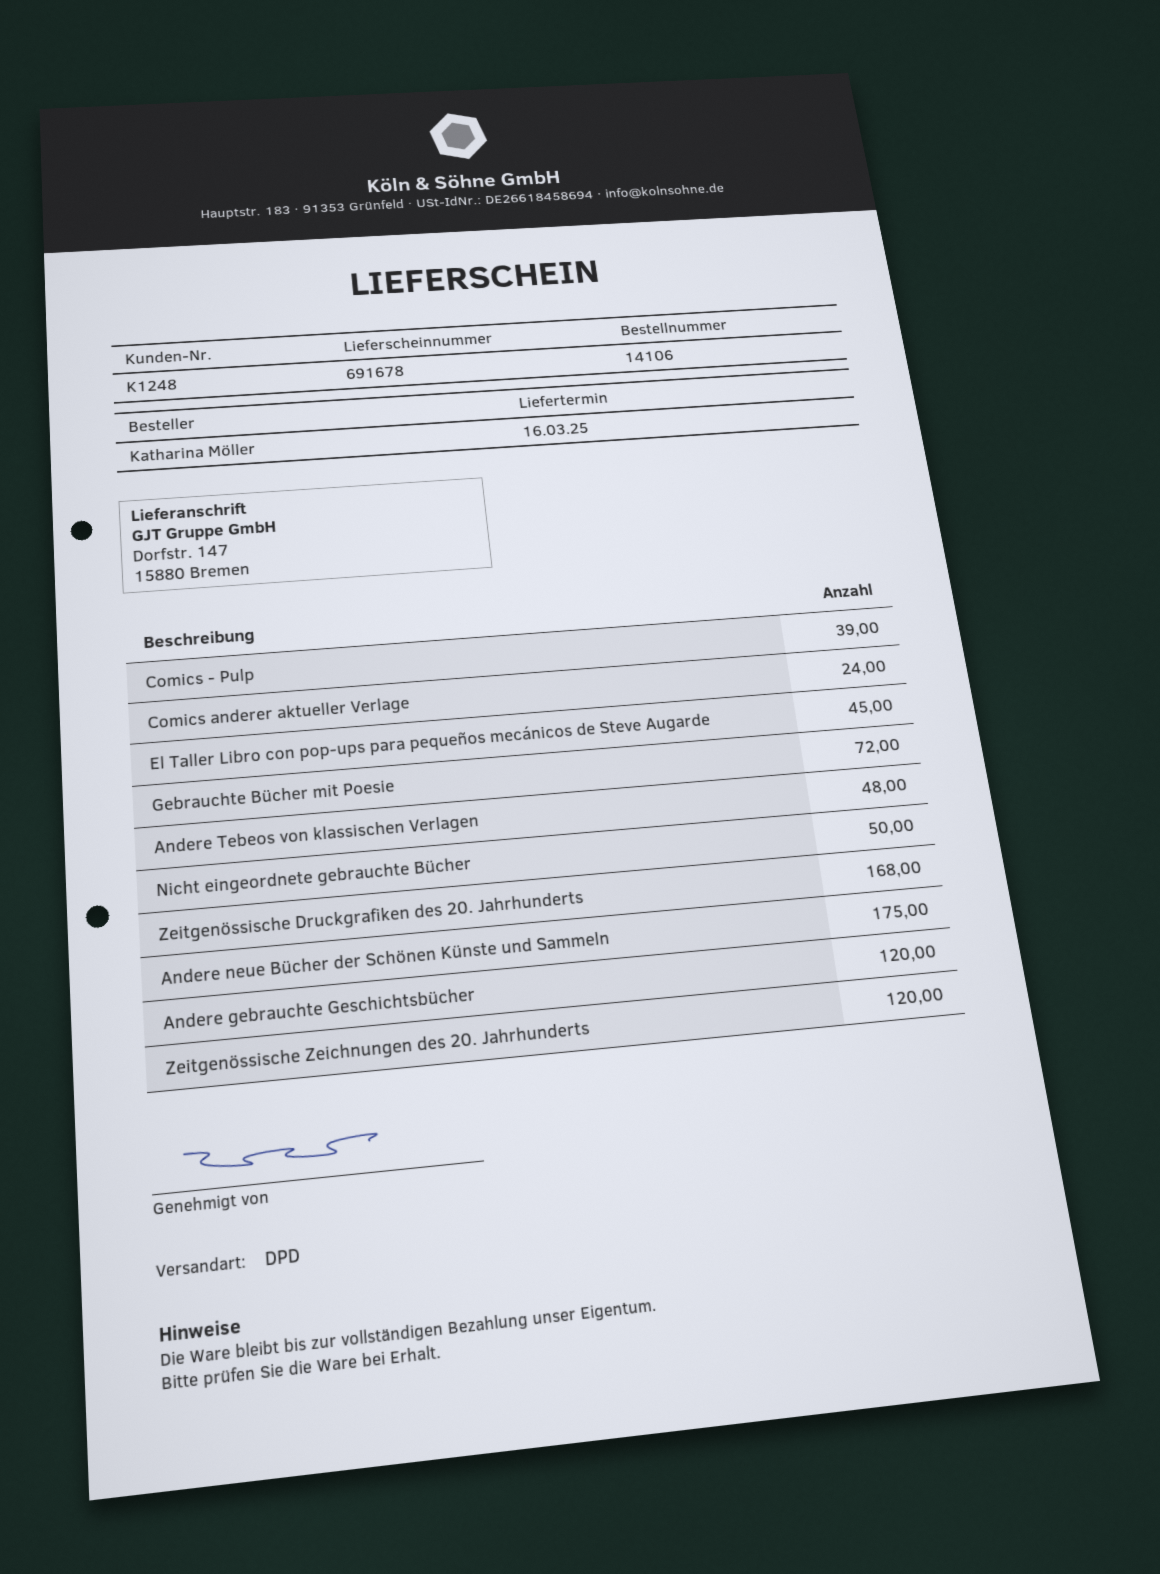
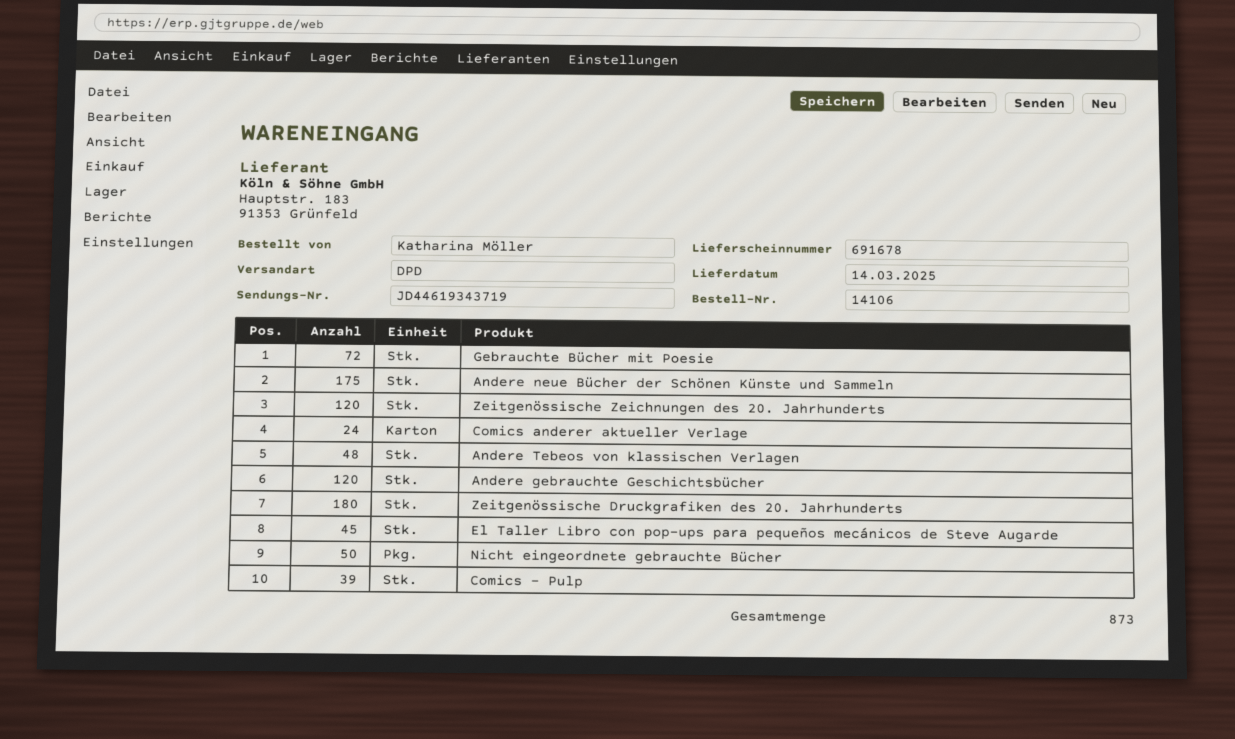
delivery date: 2025-03-16 -> 2025-03-14
Zeitgenössische Druckgrafiken des 20. Jahrhunderts: 168 -> 180

